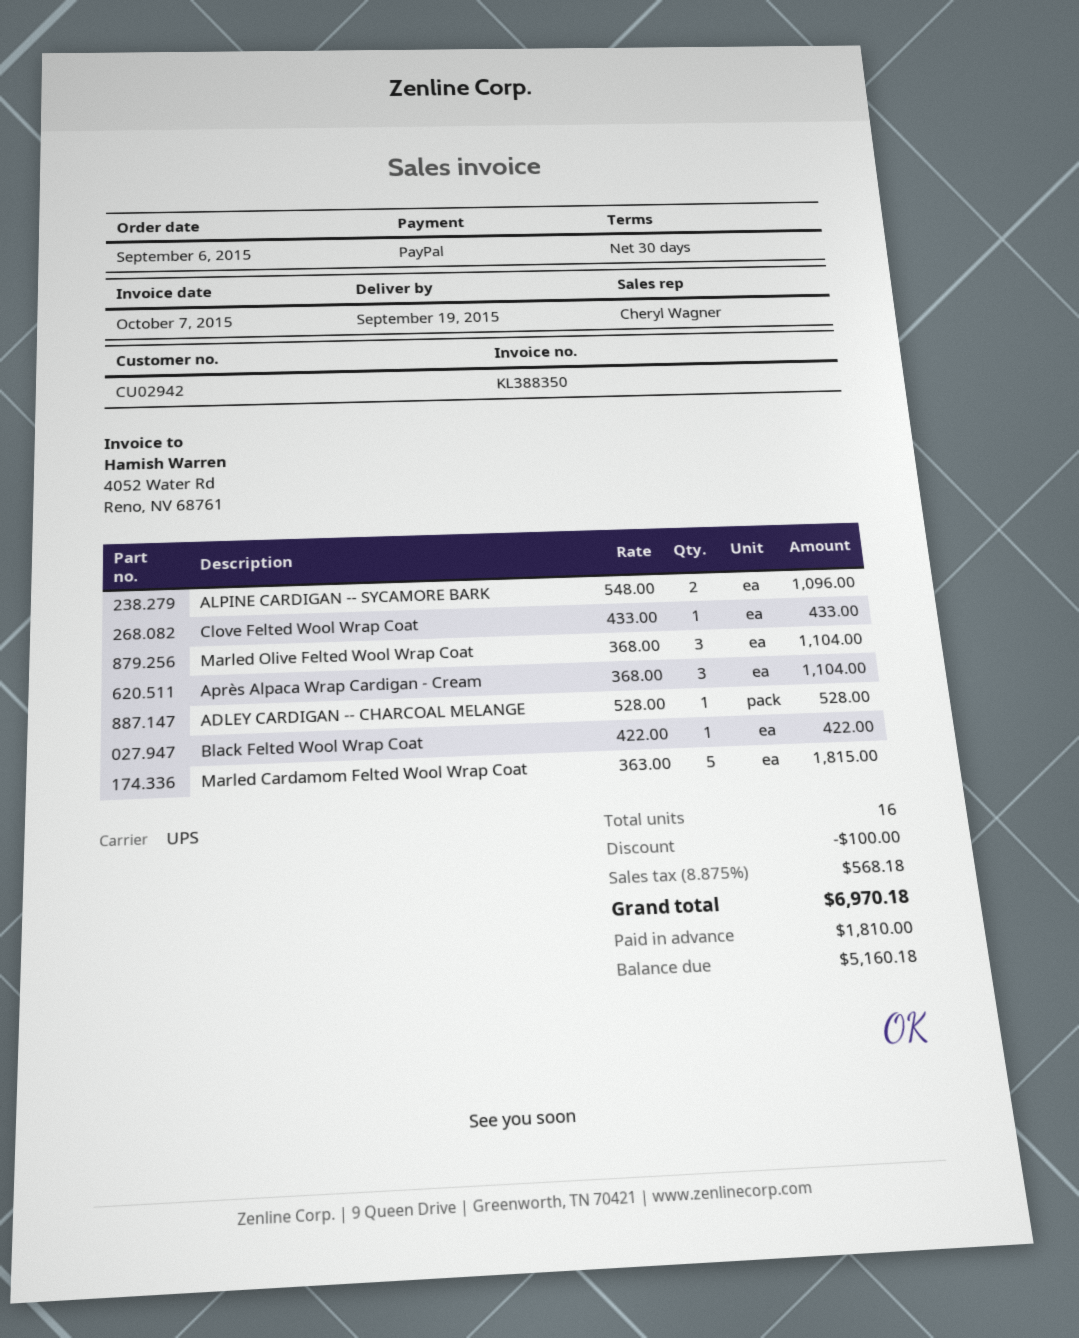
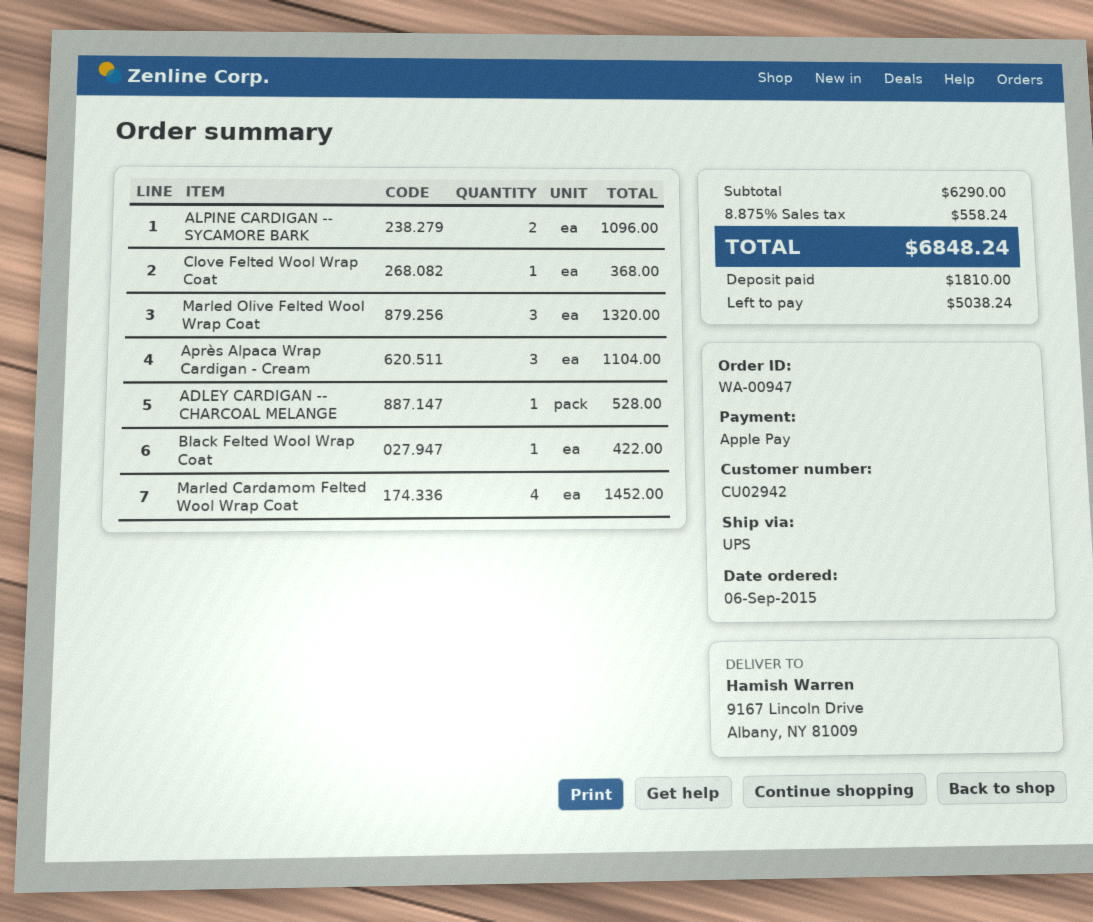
payment method: PayPal -> Apple Pay
Clove Felted Wool Wrap Coat: 1 for 433.00 -> 1 for 368.00
Marled Olive Felted Wool Wrap Coat: 3 for 1104.00 -> 3 for 1320.00
Marled Cardamom Felted Wool Wrap Coat: 5 for 1815.00 -> 4 for 1452.00
discount: 100.00 -> none
tax: 8.875% = 568.18 -> 8.875% = 558.24
total: 6970.18 -> 6848.24
balance: 5160.18 -> 5038.24

